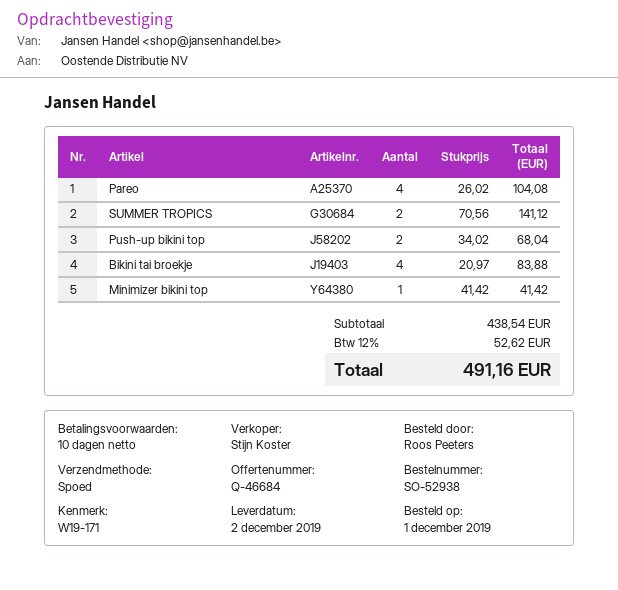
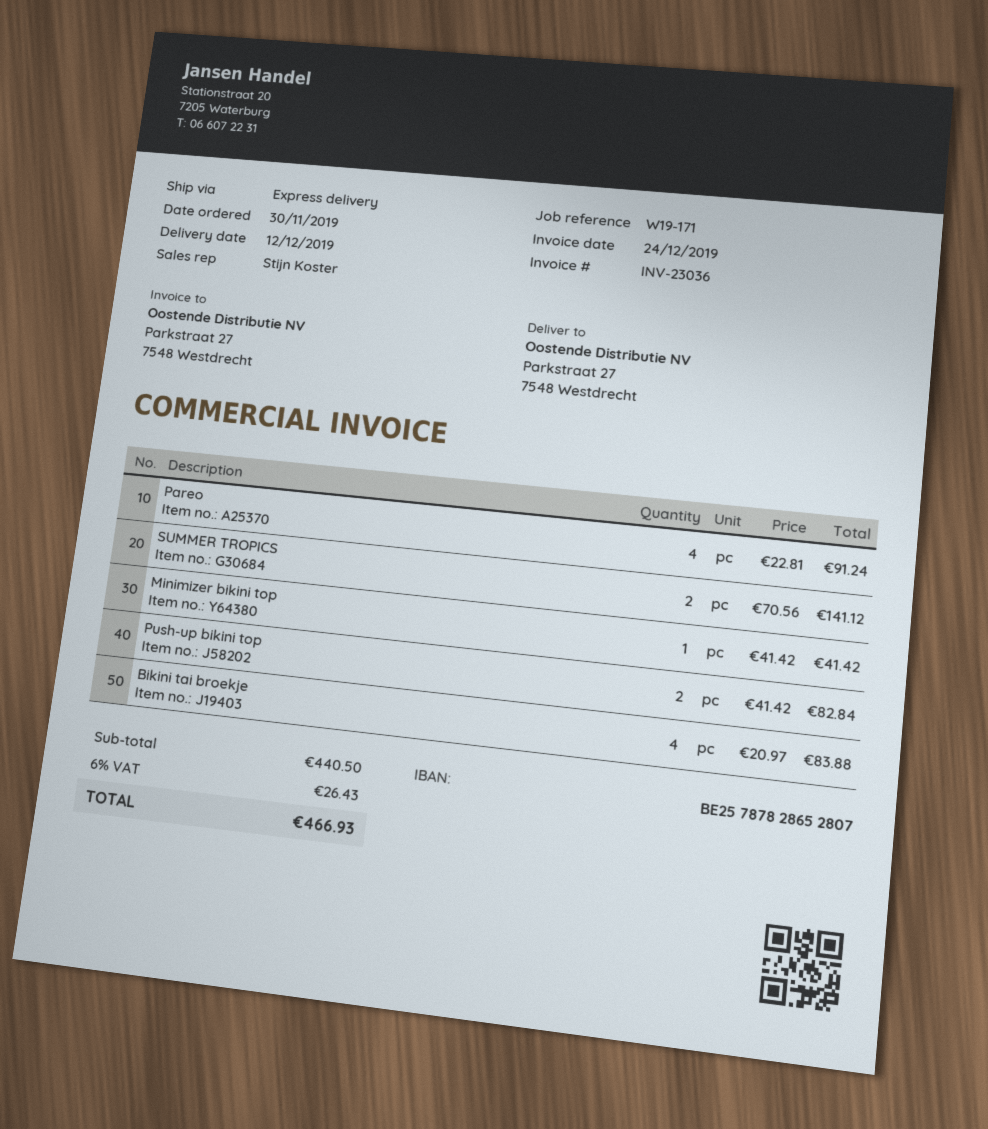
order date: 2019-12-01 -> 2019-11-30
delivery date: 2019-12-02 -> 2019-12-12
Pareo: 4 x 26.02 = 104.08 -> 4 x 22.81 = 91.24
Push-up bikini top: 2 x 34.02 = 68.04 -> 2 x 41.42 = 82.84
subtotal: 438.54 -> 440.50
tax: 12% = 52.62 -> 6% = 26.43
total: 491.16 -> 466.93

